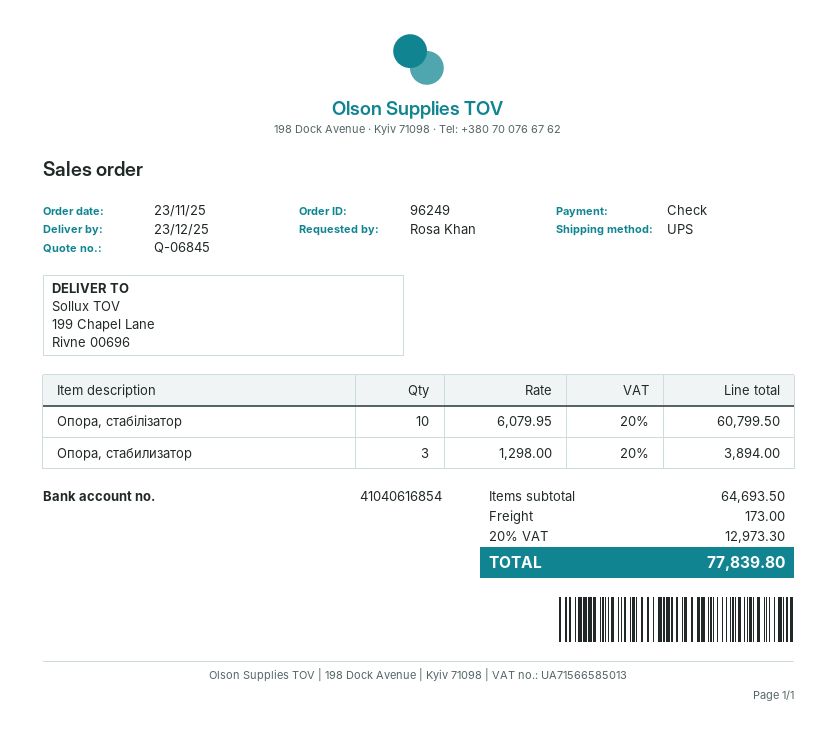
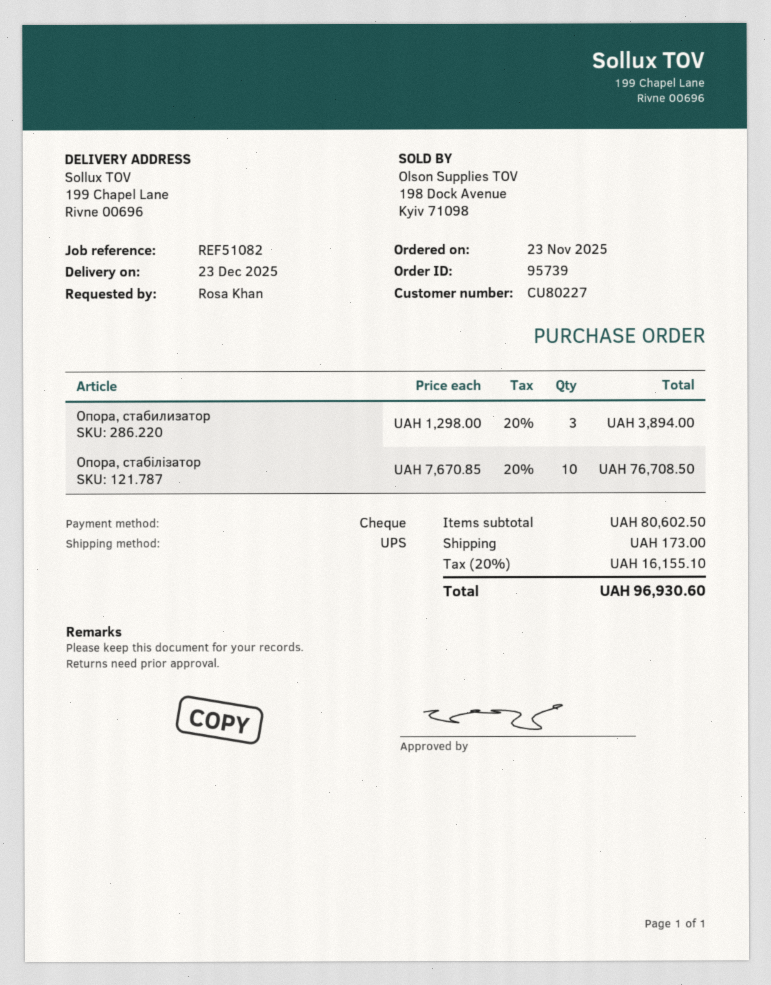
order number: 96249 -> 95739
Опора, стабілізатор: 10 x 6079.95 = 60799.50 -> 10 x 7670.85 = 76708.50
subtotal: 64693.50 -> 80602.50
tax: 20% = 12973.30 -> 20% = 16155.10
total: 77839.80 -> 96930.60

